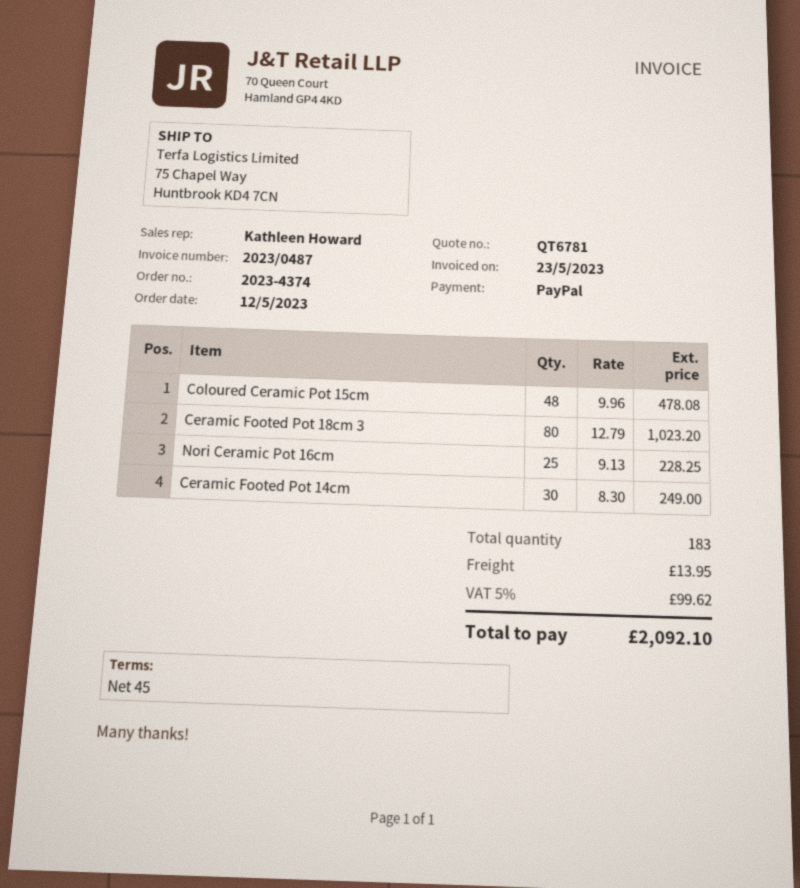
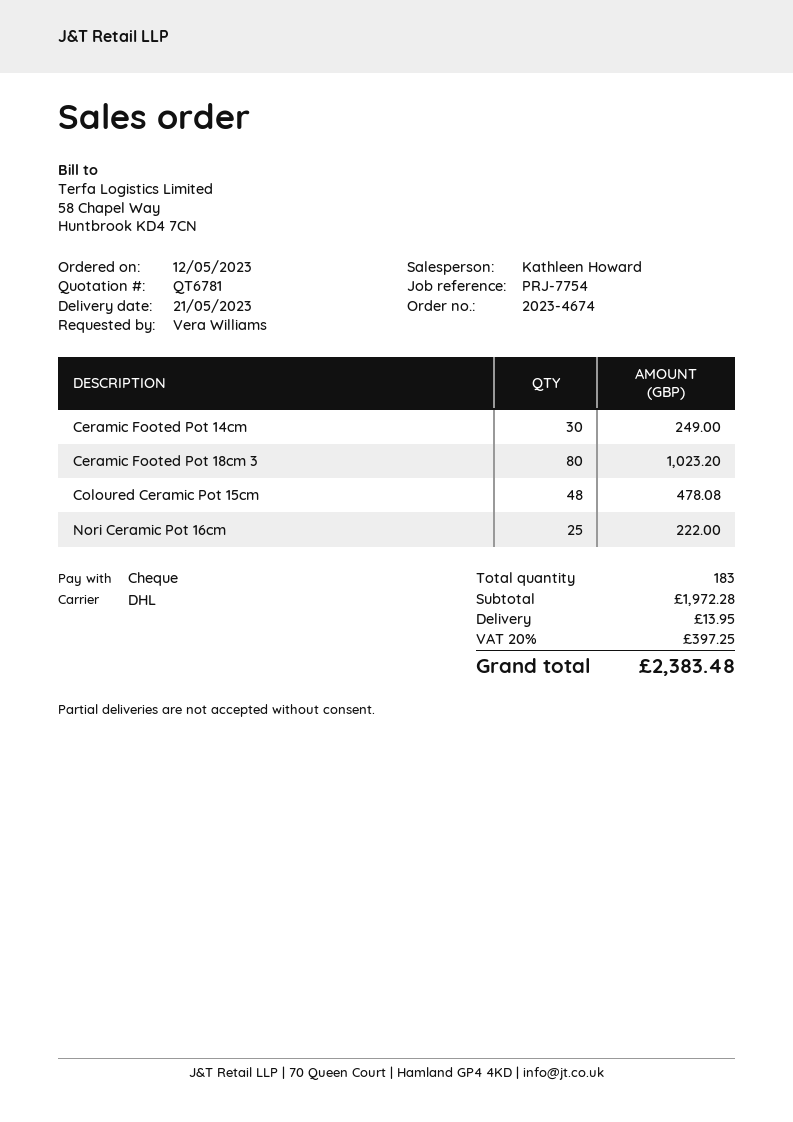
order number: 2023-4374 -> 2023-4674
payment method: PayPal -> cheque
Nori Ceramic Pot 16cm: 25 for 228.25 -> 25 for 222.00
tax: 5% = 99.62 -> 20% = 397.25
total: 2092.10 -> 2383.48

